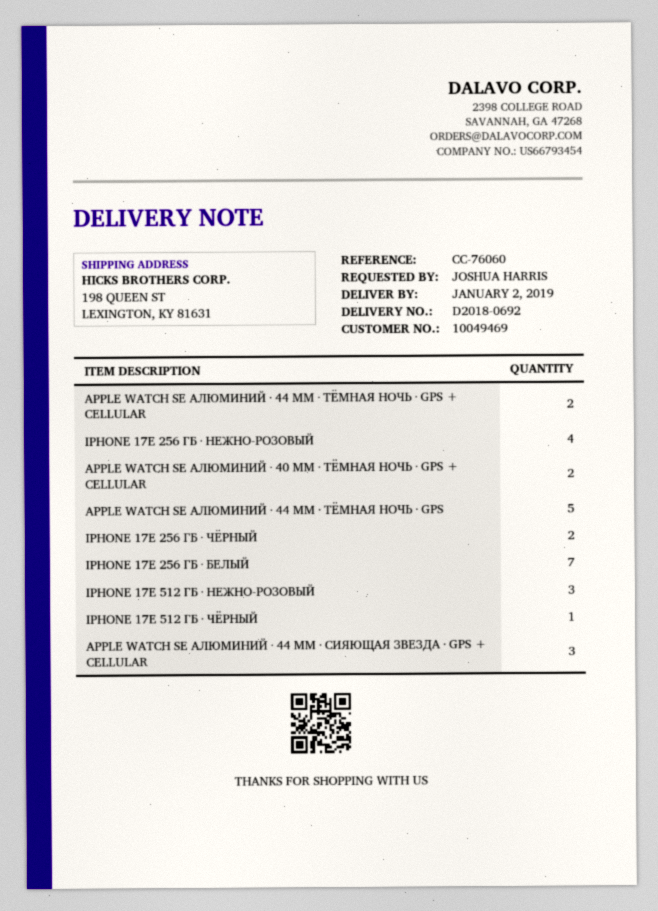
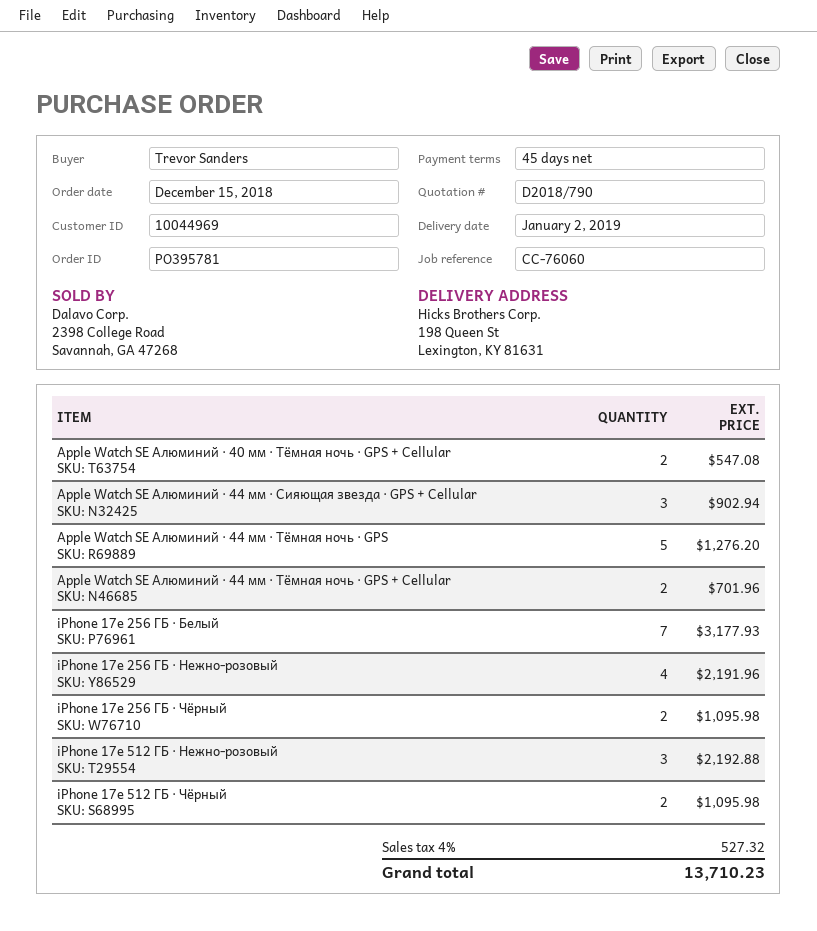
customer number: 10049469 -> 10044969
ordered by: JOSHUA HARRIS -> Trevor Sanders
IPHONE 17E 512 ГБ · ЧЁРНЫЙ: 1 -> 2

